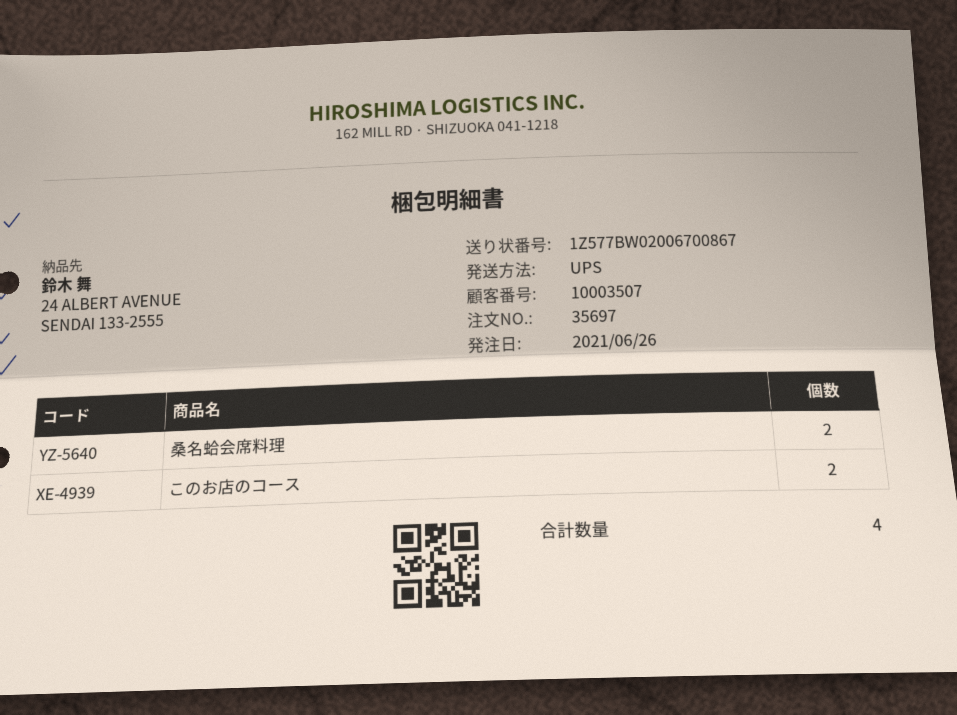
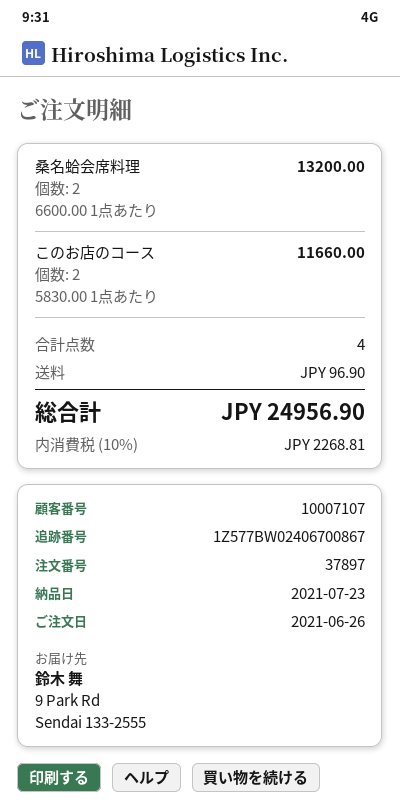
order number: 35697 -> 37897
customer number: 10003507 -> 10007107
tracking number: 1Z577BW02006700867 -> 1Z577BW02406700867
ship to: 24 ALBERT AVENUE, SENDAI 133-2555 -> 9 Park Rd, Sendai 133-2555

